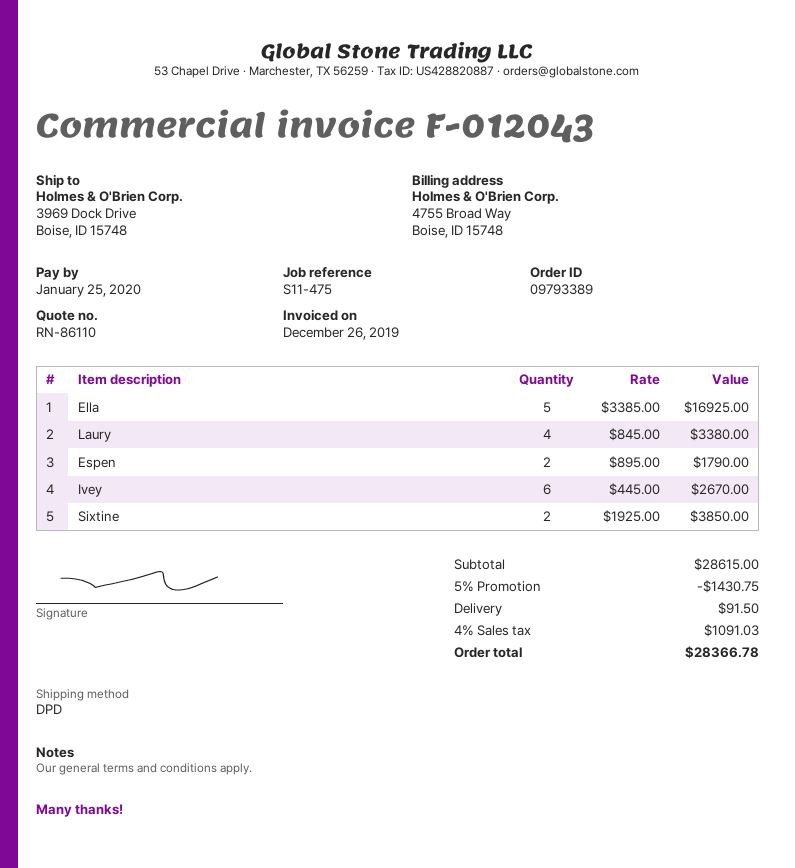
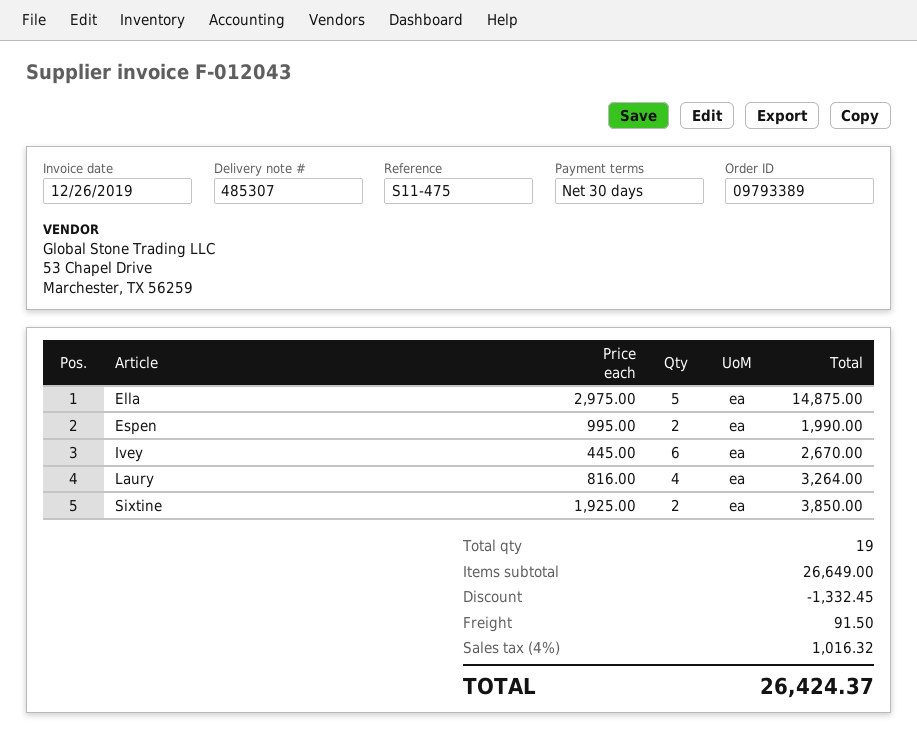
Ella: 5 x 3385.00 = 16925.00 -> 5 x 2975.00 = 14875.00
Laury: 4 x 845.00 = 3380.00 -> 4 x 816.00 = 3264.00
Espen: 2 x 895.00 = 1790.00 -> 2 x 995.00 = 1990.00
subtotal: 28615.00 -> 26649.00
discount: 1430.75 -> 1332.45
tax: 4% = 1091.03 -> 4% = 1016.32
total: 28366.78 -> 26424.37

